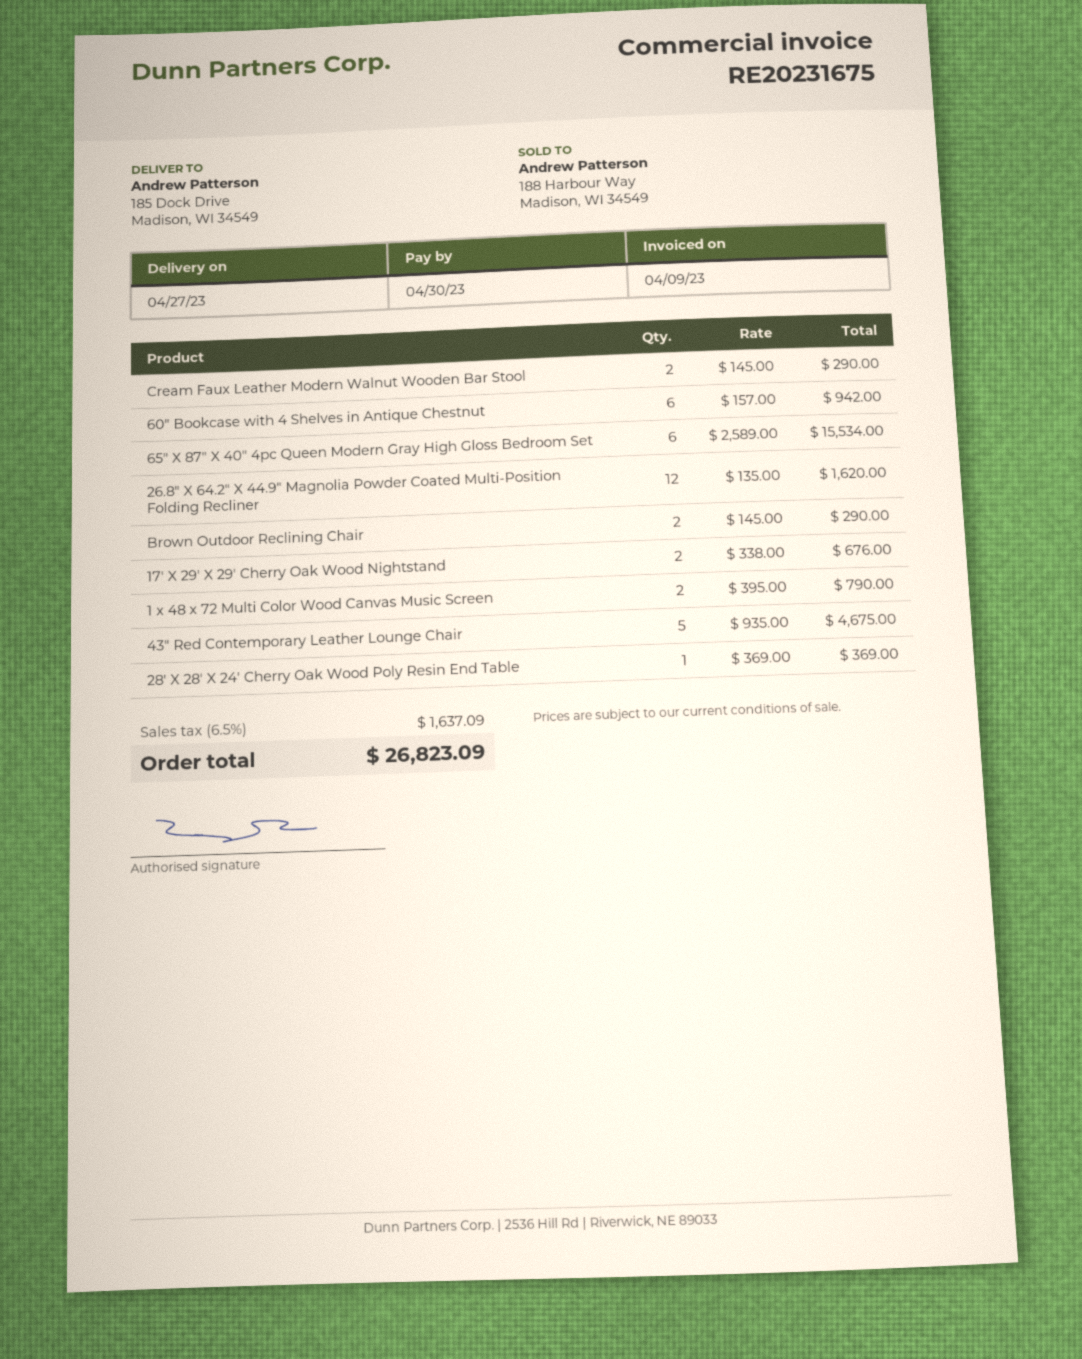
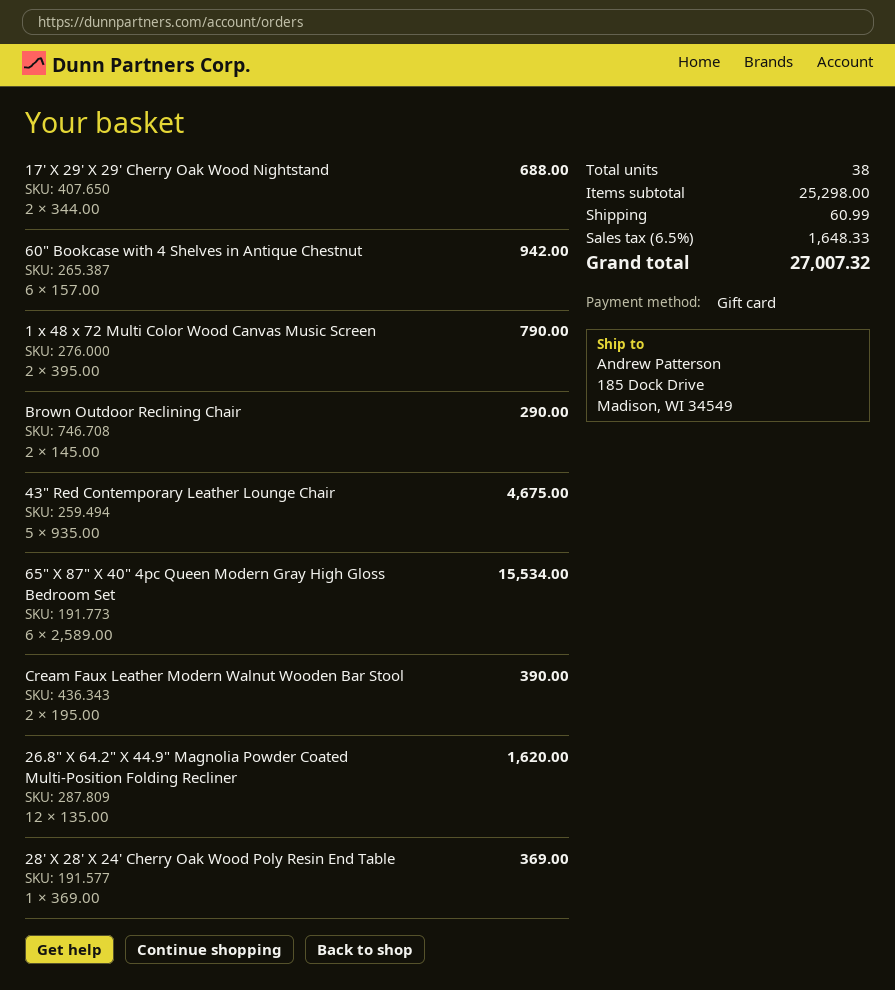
Cream Faux Leather Modern Walnut Wooden Bar Stool: 2 x 145.00 = 290.00 -> 2 x 195.00 = 390.00
17' X 29' X 29' Cherry Oak Wood Nightstand: 2 x 338.00 = 676.00 -> 2 x 344.00 = 688.00
shipping: none -> 60.99
tax: 6.5% = 1637.09 -> 6.5% = 1648.33
total: 26823.09 -> 27007.32

